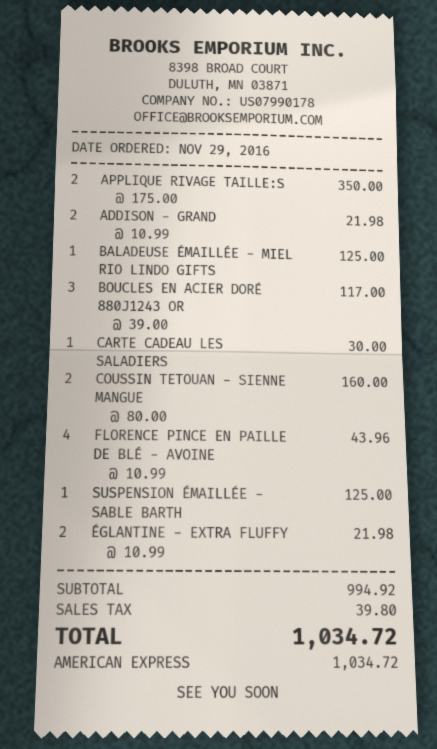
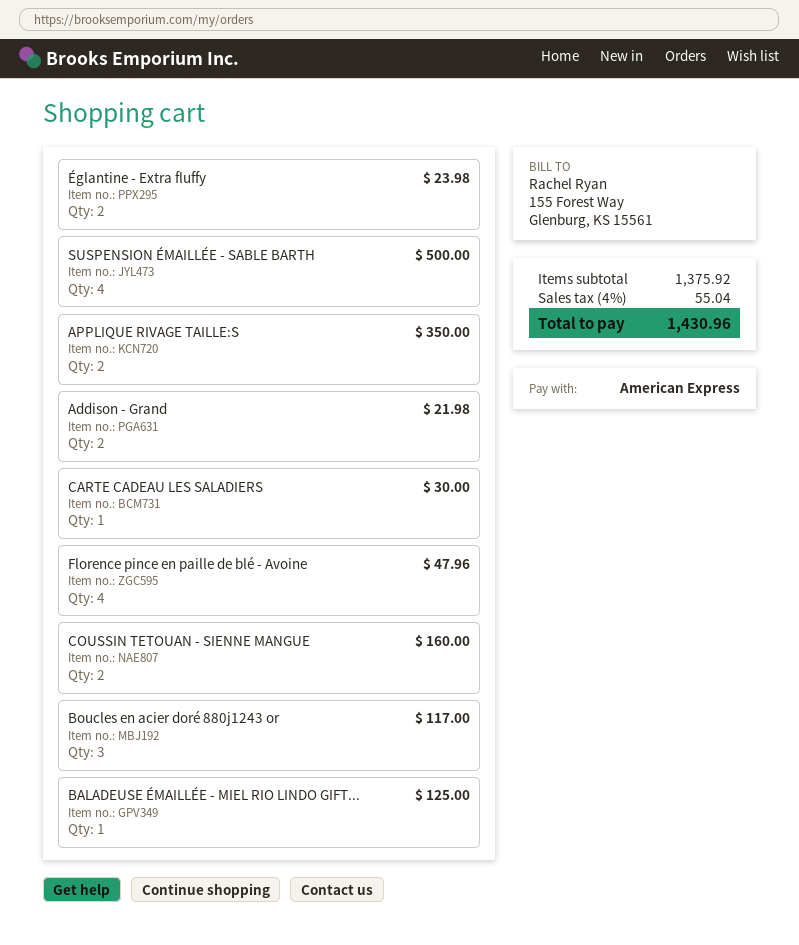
FLORENCE PINCE EN PAILLE DE BLÉ - AVOINE: 4 for 43.96 -> 4 for 47.96
SUSPENSION ÉMAILLÉE - SABLE BARTH: 1 for 125.00 -> 4 for 500.00
ÉGLANTINE - EXTRA FLUFFY: 2 for 21.98 -> 2 for 23.98
subtotal: 994.92 -> 1375.92
tax: 39.80 -> 55.04
total: 1034.72 -> 1430.96

